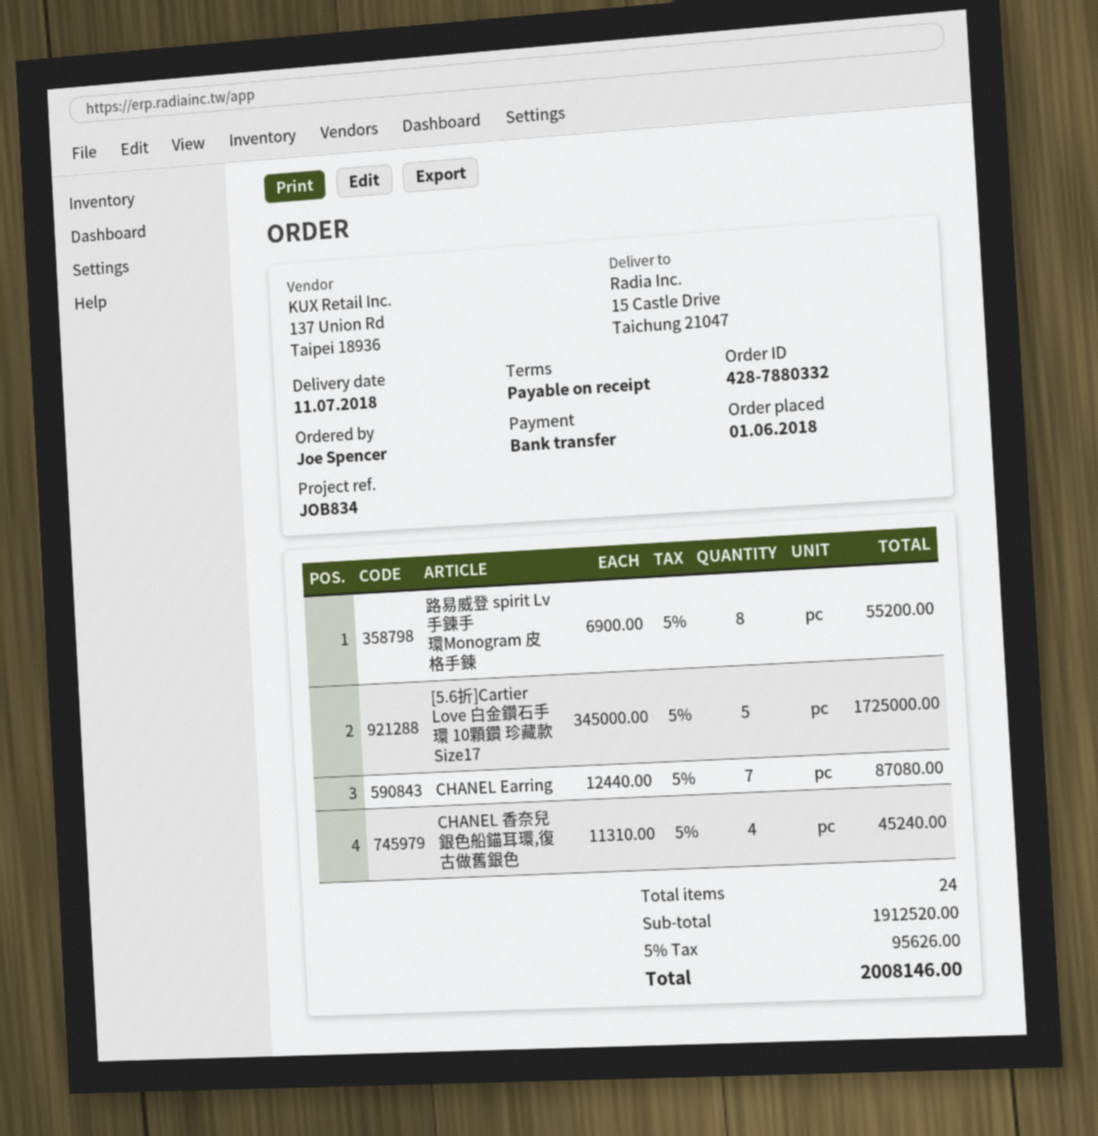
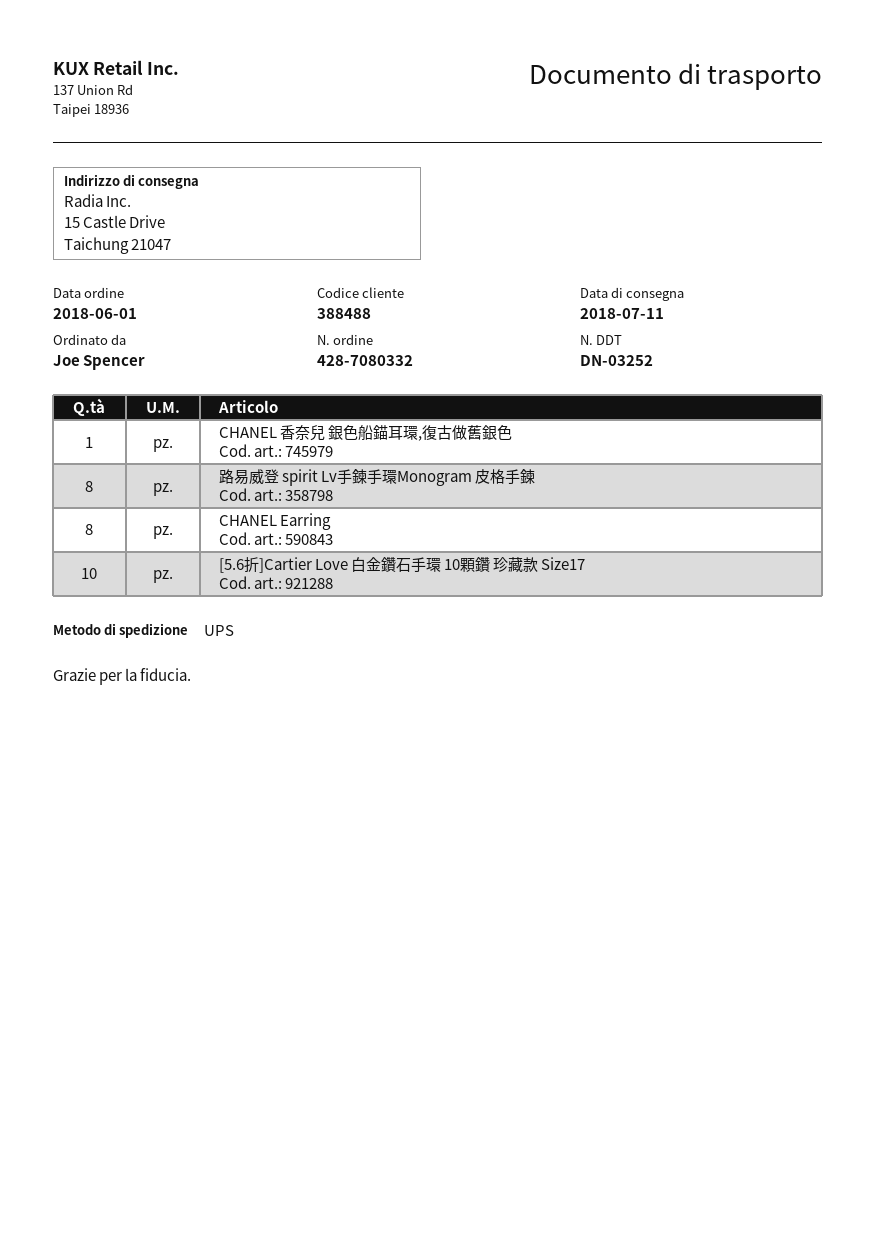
order number: 428-7880332 -> 428-7080332
[5.6折]Cartier Love 白金鑽石手環 10顆鑽 珍藏款 Size17: 5 -> 10
CHANEL Earring: 7 -> 8
CHANEL 香奈兒 銀色船錨耳環,復古做舊銀色: 4 -> 1

